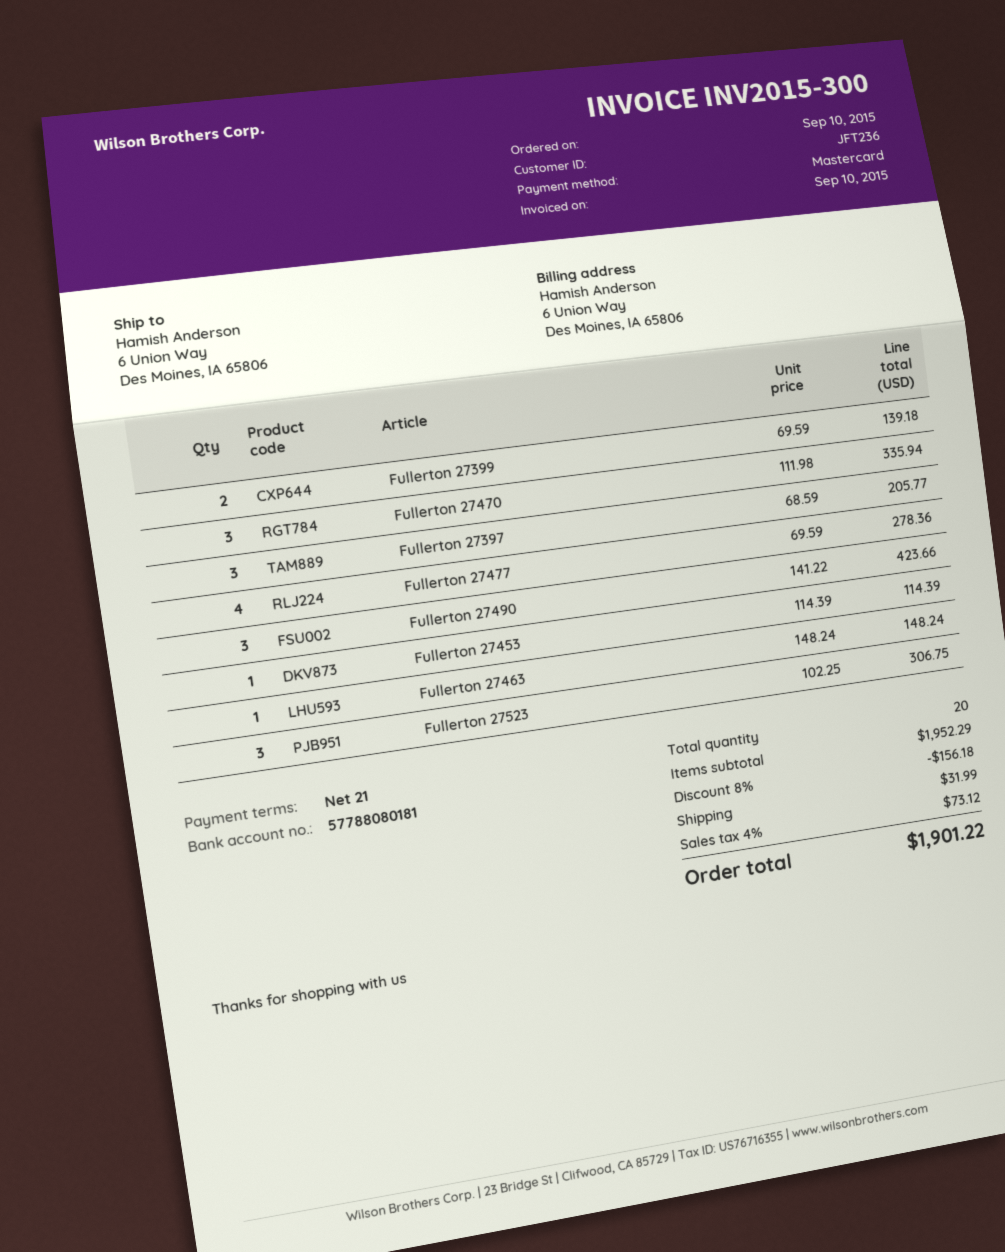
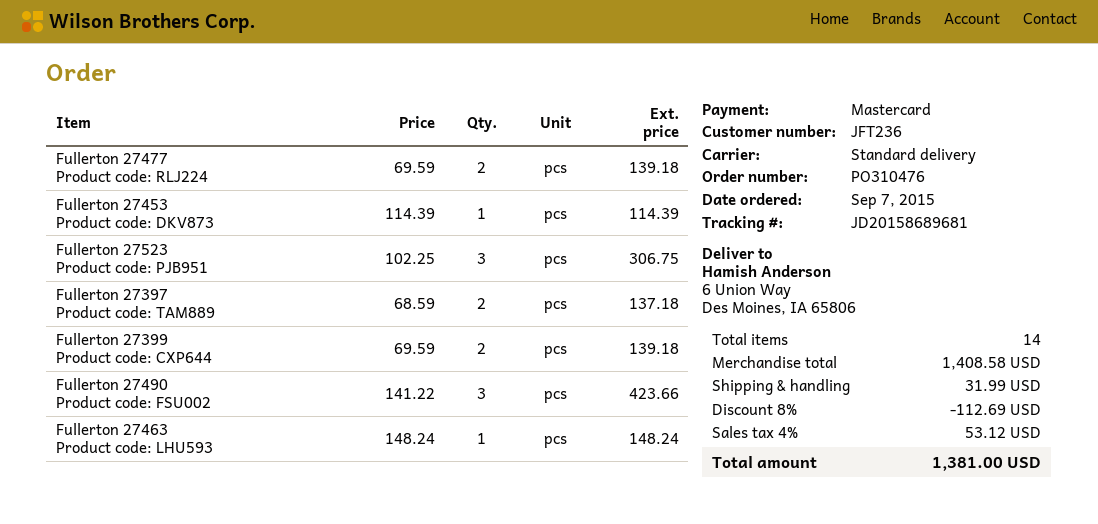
order date: 2015-09-10 -> 2015-09-07
Fullerton 27470: 3 x 111.98 = 335.94 -> none
Fullerton 27397: 3 x 68.59 = 205.77 -> 2 x 68.59 = 137.18
Fullerton 27477: 4 x 69.59 = 278.36 -> 2 x 69.59 = 139.18
total quantity: 20 -> 14
subtotal: 1952.29 -> 1408.58
discount: 8% = 156.18 -> 8% = 112.69
tax: 4% = 73.12 -> 4% = 53.12
total: 1901.22 -> 1381.00

